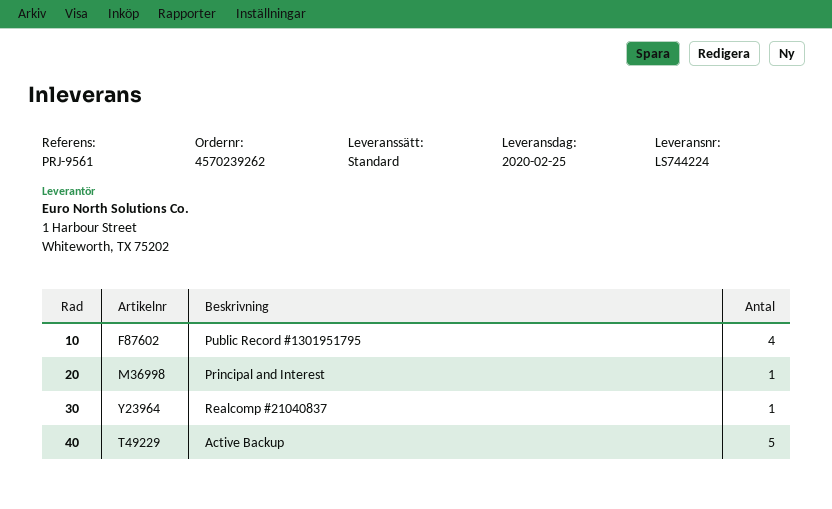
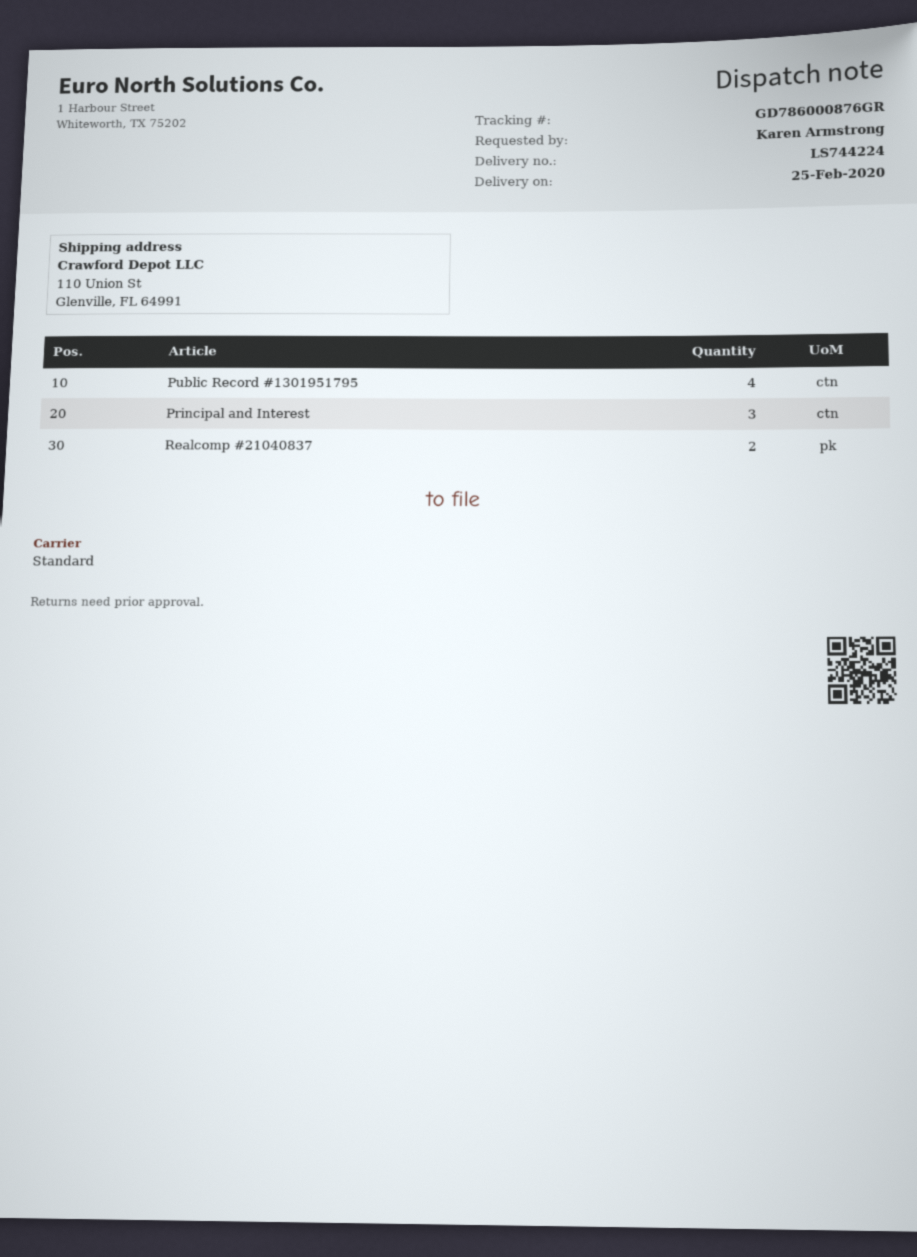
Principal and Interest: 1 -> 3
Realcomp #21040837: 1 -> 2
Active Backup: 5 -> none

